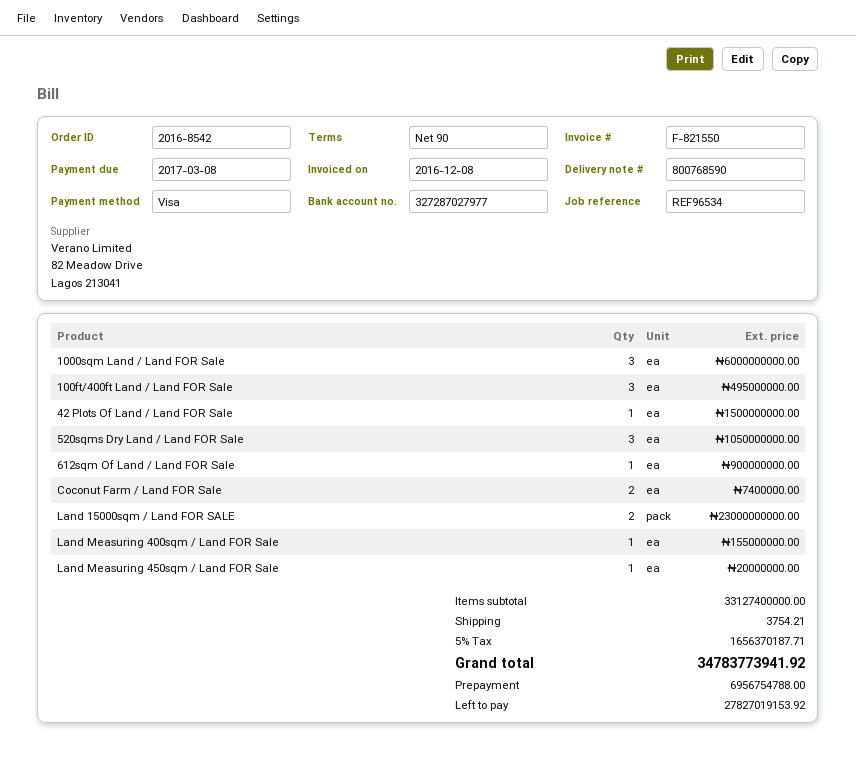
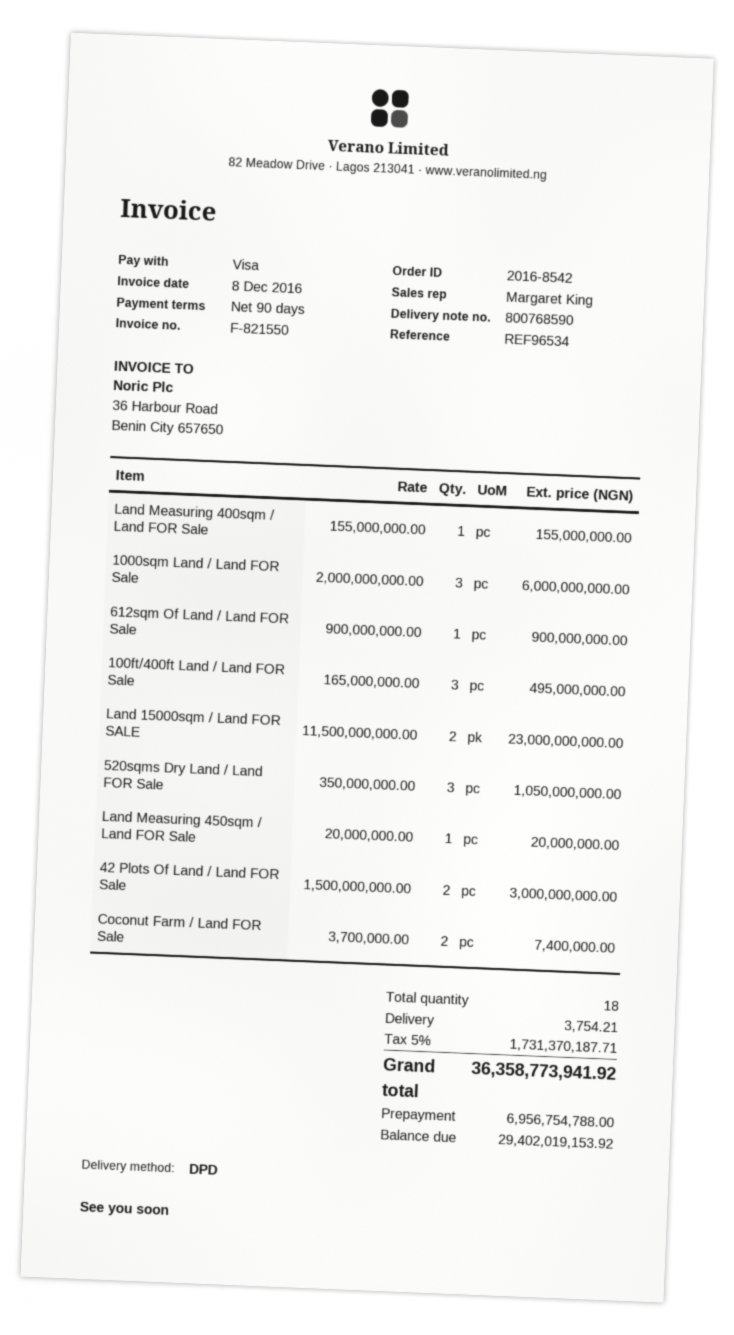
42 Plots Of Land / Land FOR Sale: 1 for 1500000000.00 -> 2 for 3000000000.00
tax: 5% = 1656370187.71 -> 5% = 1731370187.71
total: 34783773941.92 -> 36358773941.92
balance: 27827019153.92 -> 29402019153.92

